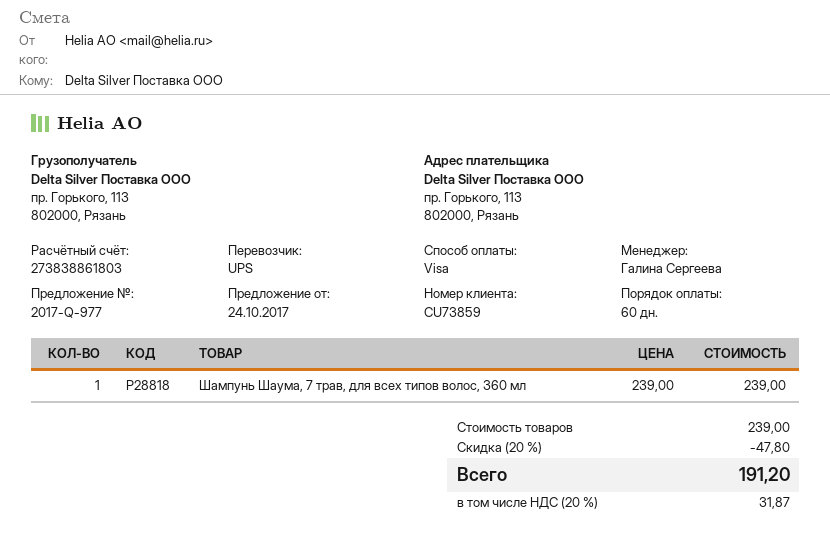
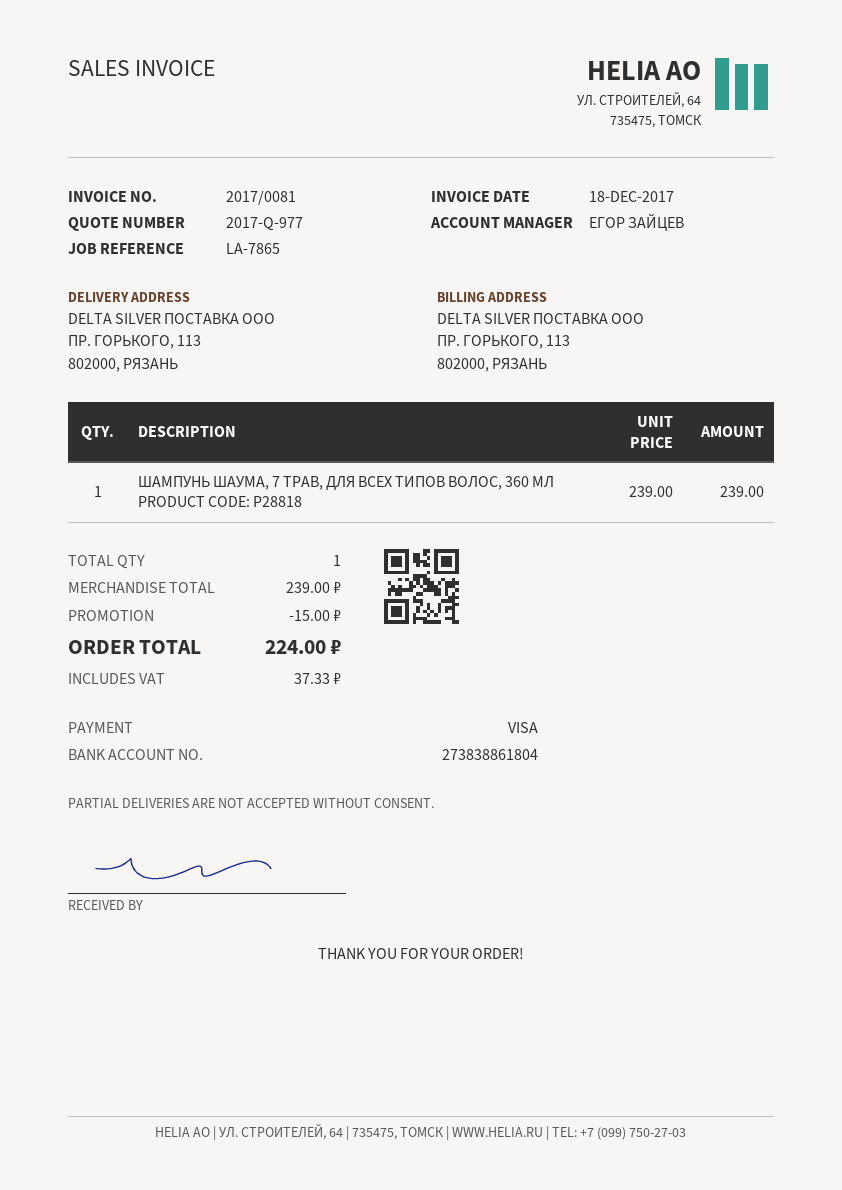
sales rep: Галина Сергеева -> ЕГОР ЗАЙЦЕВ
bank account: 273838861803 -> 273838861804
discount: 47.80 -> 15.00
tax: 31.87 -> 37.33
total: 191.20 -> 224.00

